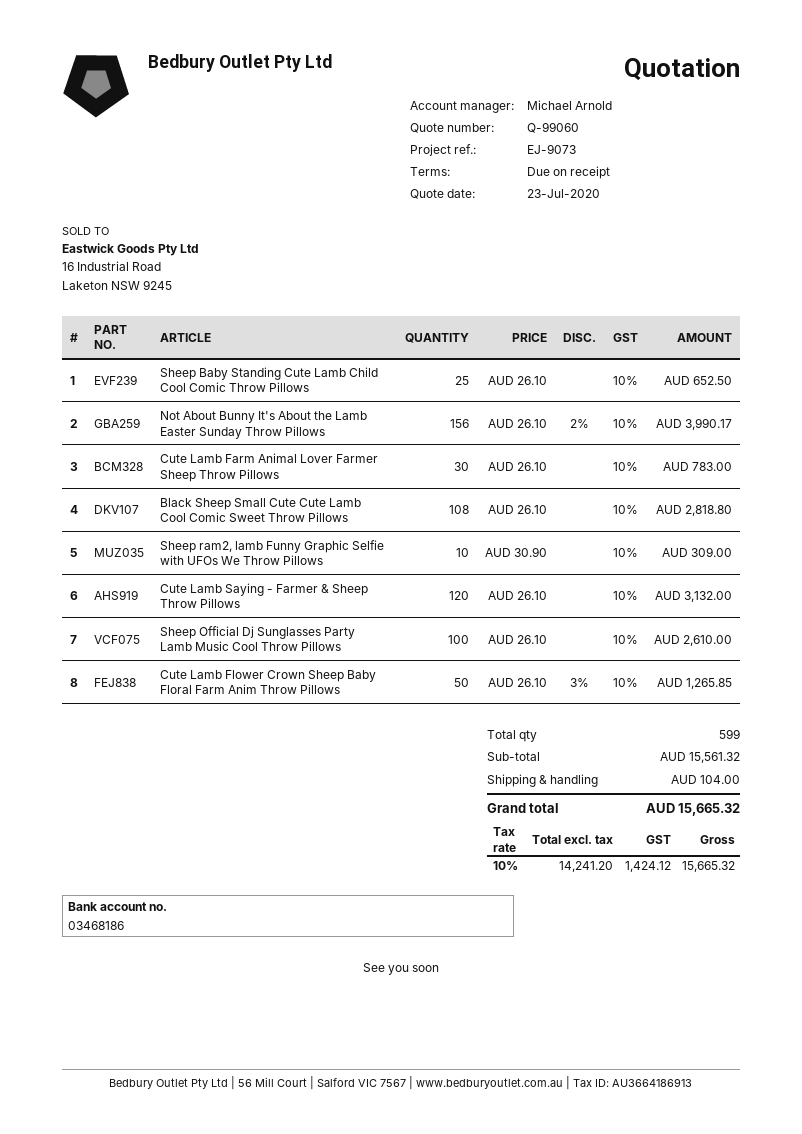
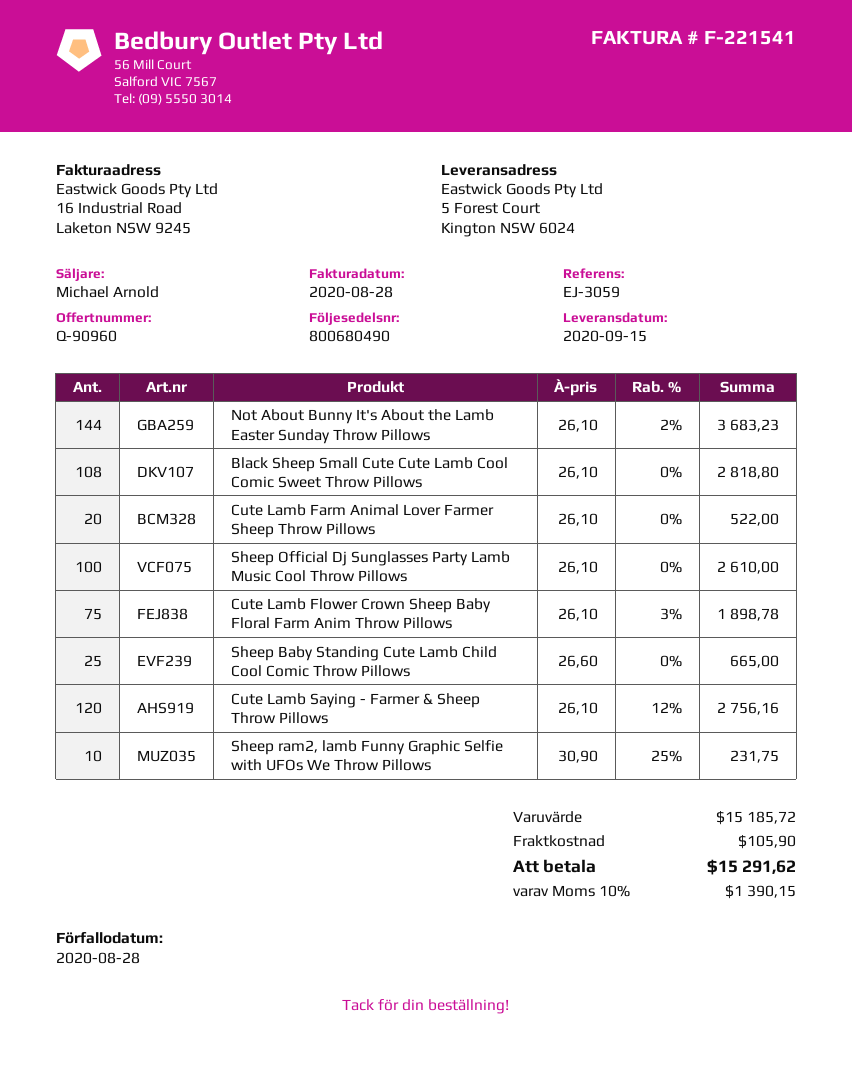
quote number: Q-99060 -> Q-90960
reference: EJ-9073 -> EJ-3059
Sheep Baby Standing Cute Lamb Child Cool Comic Throw Pillows: 25 x 26.10 = 652.50 -> 25 x 26.60 = 665.00
Not About Bunny It's About the Lamb Easter Sunday Throw Pillows: 156 x 26.10 - 2% = 3990.17 -> 144 x 26.10 - 2% = 3683.23
Cute Lamb Farm Animal Lover Farmer Sheep Throw Pillows: 30 x 26.10 = 783.00 -> 20 x 26.10 = 522.00
Sheep ram2, lamb Funny Graphic Selfie with UFOs We Throw Pillows: 10 x 30.90 = 309.00 -> 10 x 30.90 - 25% = 231.75
Cute Lamb Saying - Farmer & Sheep Throw Pillows: 120 x 26.10 = 3132.00 -> 120 x 26.10 - 12% = 2756.16
Cute Lamb Flower Crown Sheep Baby Floral Farm Anim Throw Pillows: 50 x 26.10 - 3% = 1265.85 -> 75 x 26.10 - 3% = 1898.78
subtotal: 15561.32 -> 15185.72
shipping: 104.00 -> 105.90
tax: 10% = 1424.12 -> 10% = 1390.15
total: 15665.32 -> 15291.62

